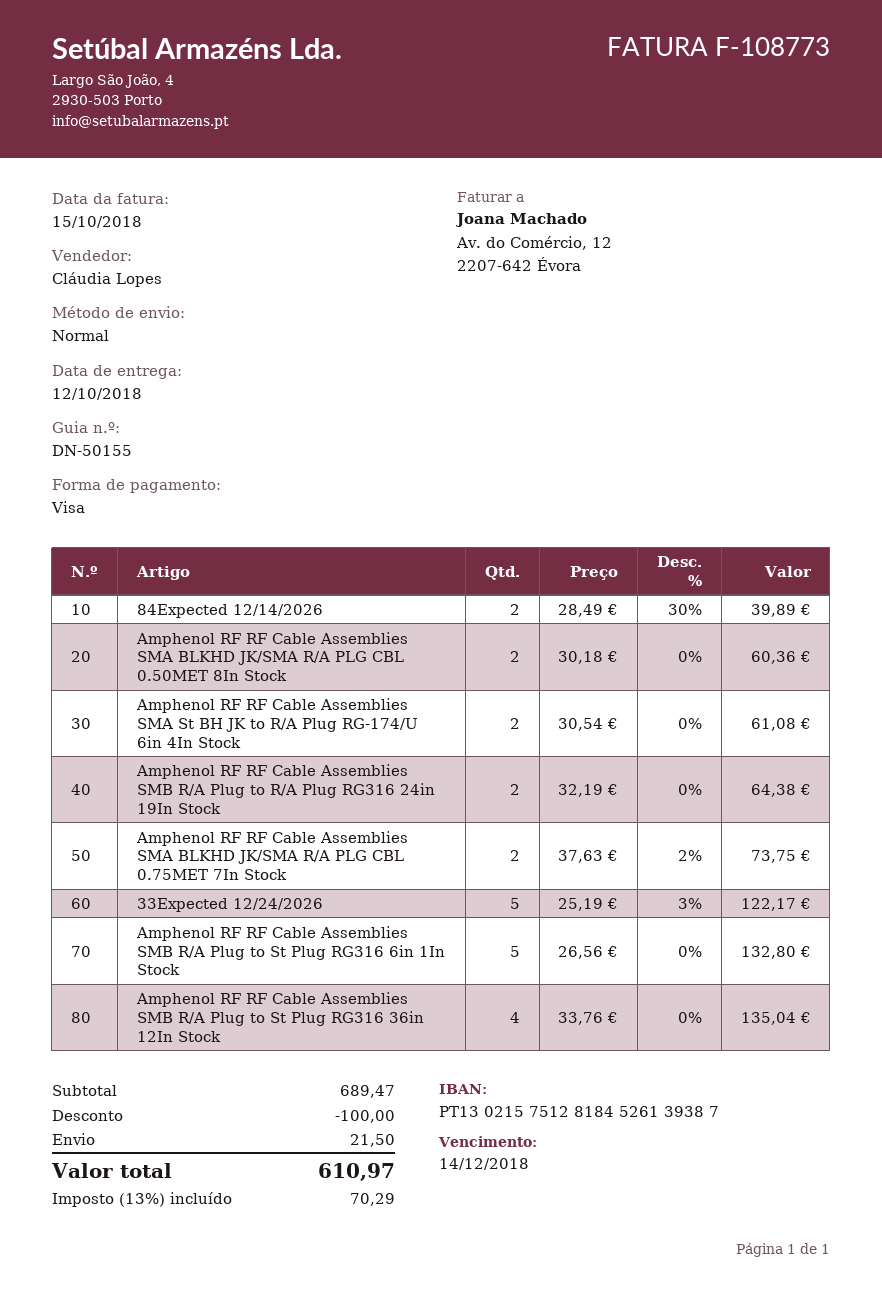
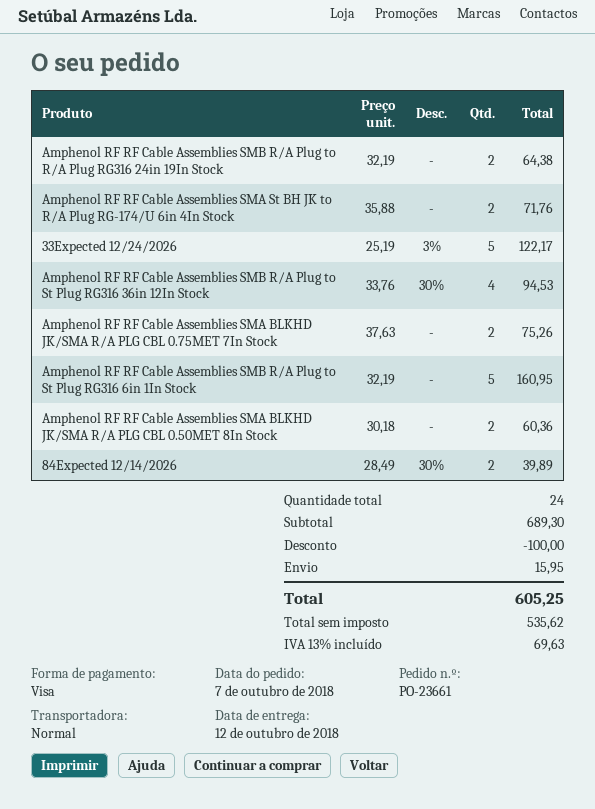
Amphenol RF RF Cable Assemblies SMA St BH JK to R/A Plug RG-174/U 6in 4In Stock: 2 x 30.54 = 61.08 -> 2 x 35.88 = 71.76
Amphenol RF RF Cable Assemblies SMA BLKHD JK/SMA R/A PLG CBL 0.75MET 7In Stock: 2 x 37.63 - 2% = 73.75 -> 2 x 37.63 = 75.26
Amphenol RF RF Cable Assemblies SMB R/A Plug to St Plug RG316 6in 1In Stock: 5 x 26.56 = 132.80 -> 5 x 32.19 = 160.95
Amphenol RF RF Cable Assemblies SMB R/A Plug to St Plug RG316 36in 12In Stock: 4 x 33.76 = 135.04 -> 4 x 33.76 - 30% = 94.53
subtotal: 689.47 -> 689.30
shipping: 21.50 -> 15.95
tax: 13% = 70.29 -> 13% = 69.63
total: 610.97 -> 605.25

